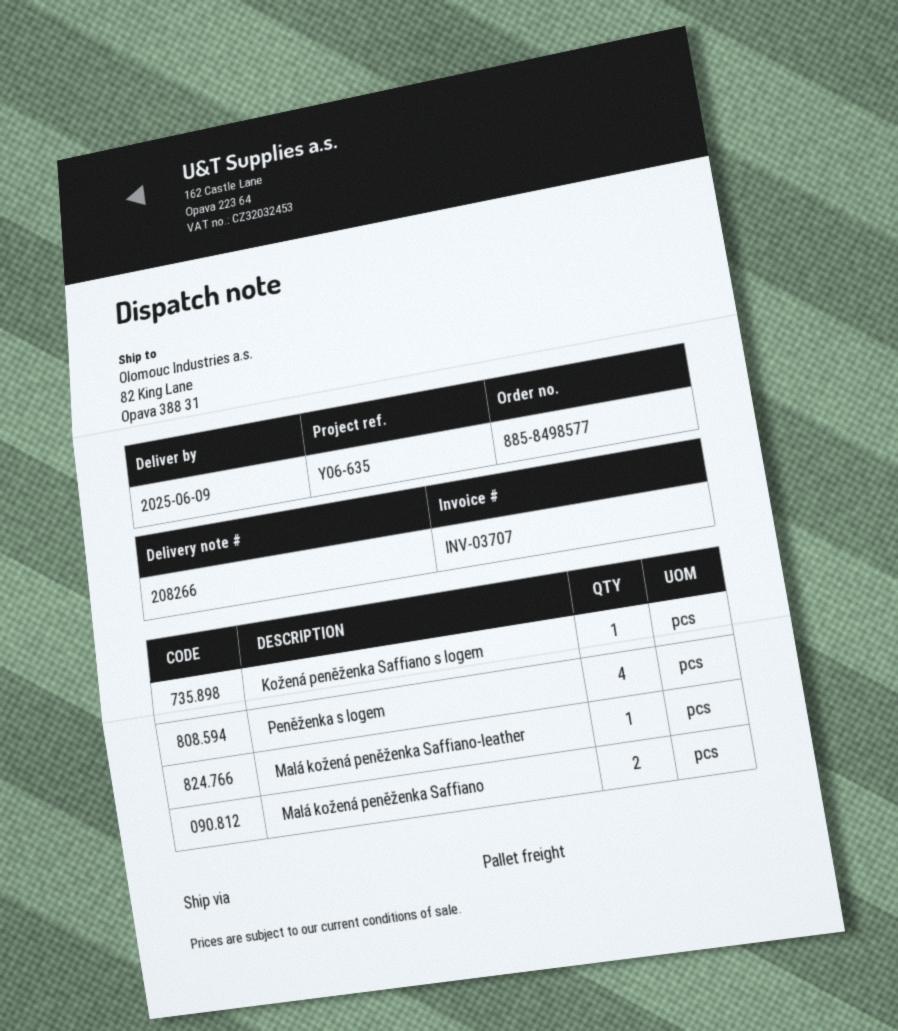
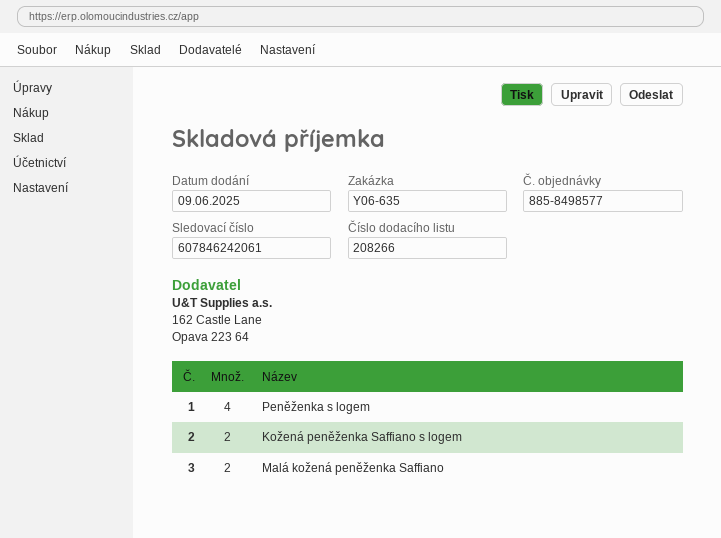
Kožená peněženka Saffiano s logem: 1 -> 2
Malá kožená peněženka Saffiano-leather: 1 -> none

